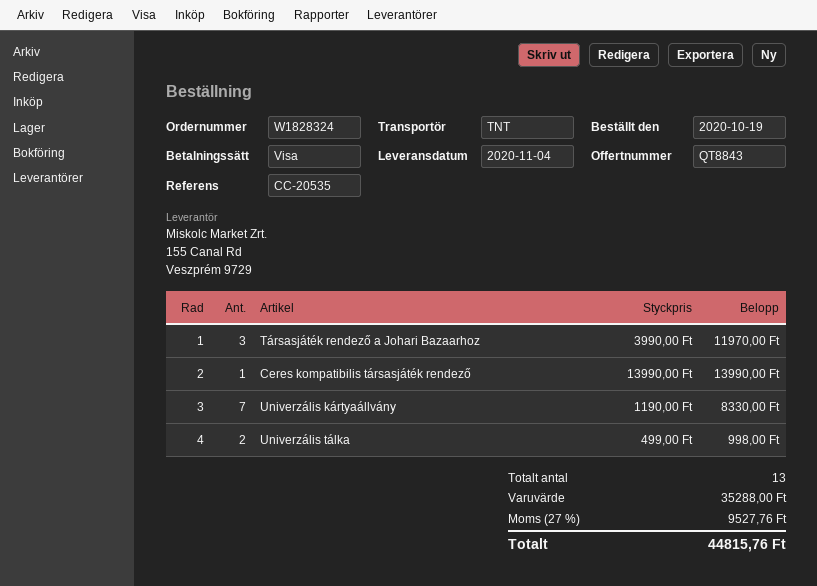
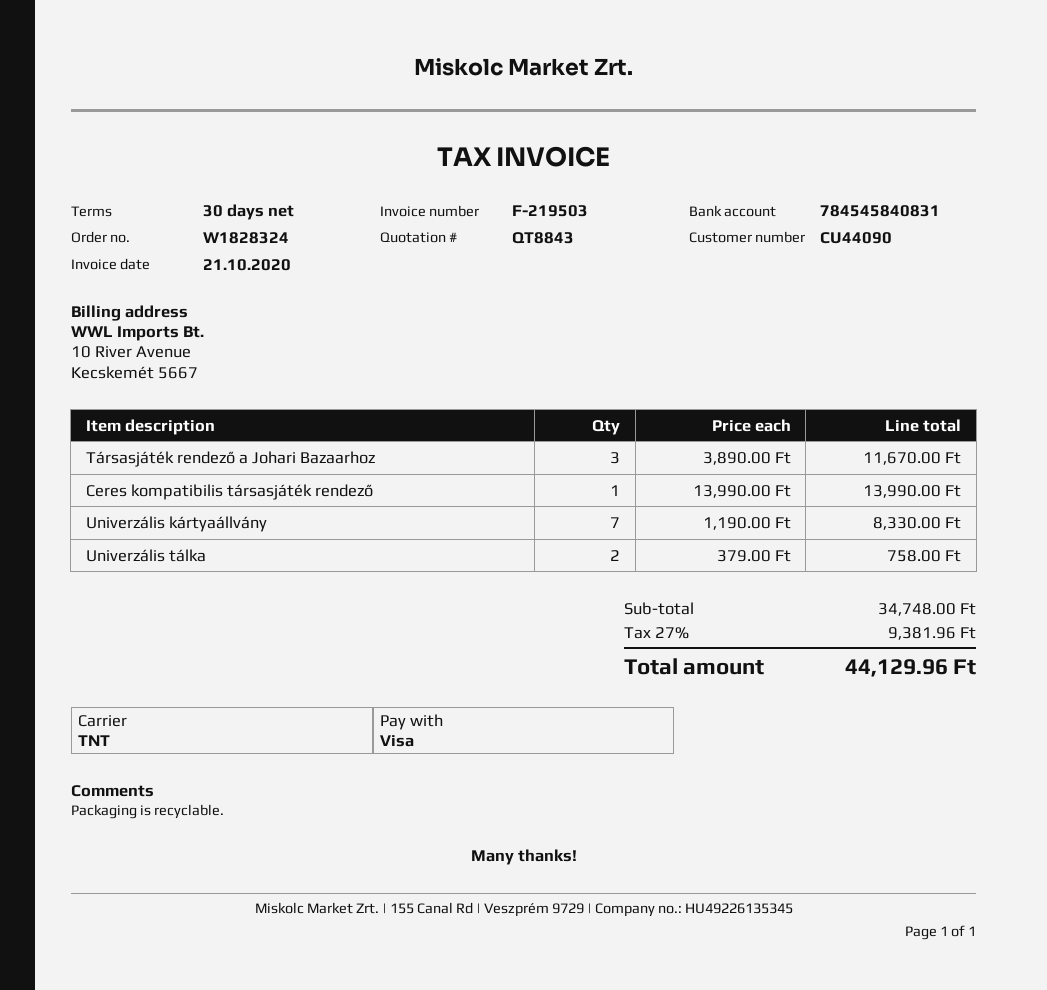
Társasjáték rendező a Johari Bazaarhoz: 3 x 3990.00 = 11970.00 -> 3 x 3890.00 = 11670.00
Univerzális tálka: 2 x 499.00 = 998.00 -> 2 x 379.00 = 758.00
subtotal: 35288.00 -> 34748.00
tax: 27% = 9527.76 -> 27% = 9381.96
total: 44815.76 -> 44129.96

